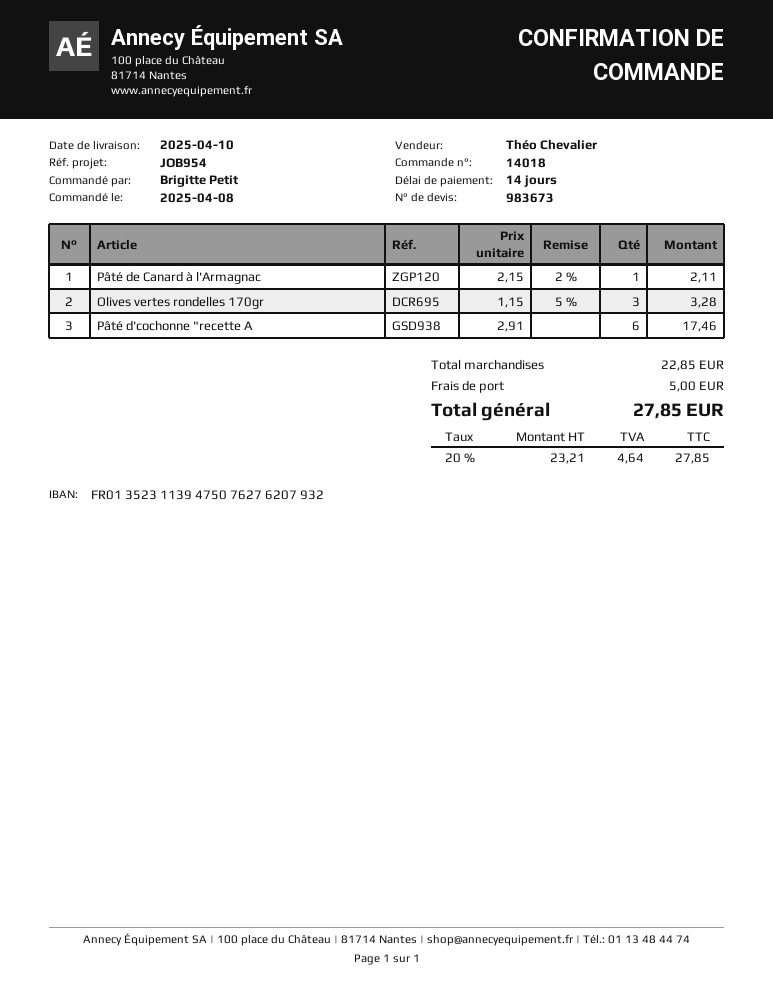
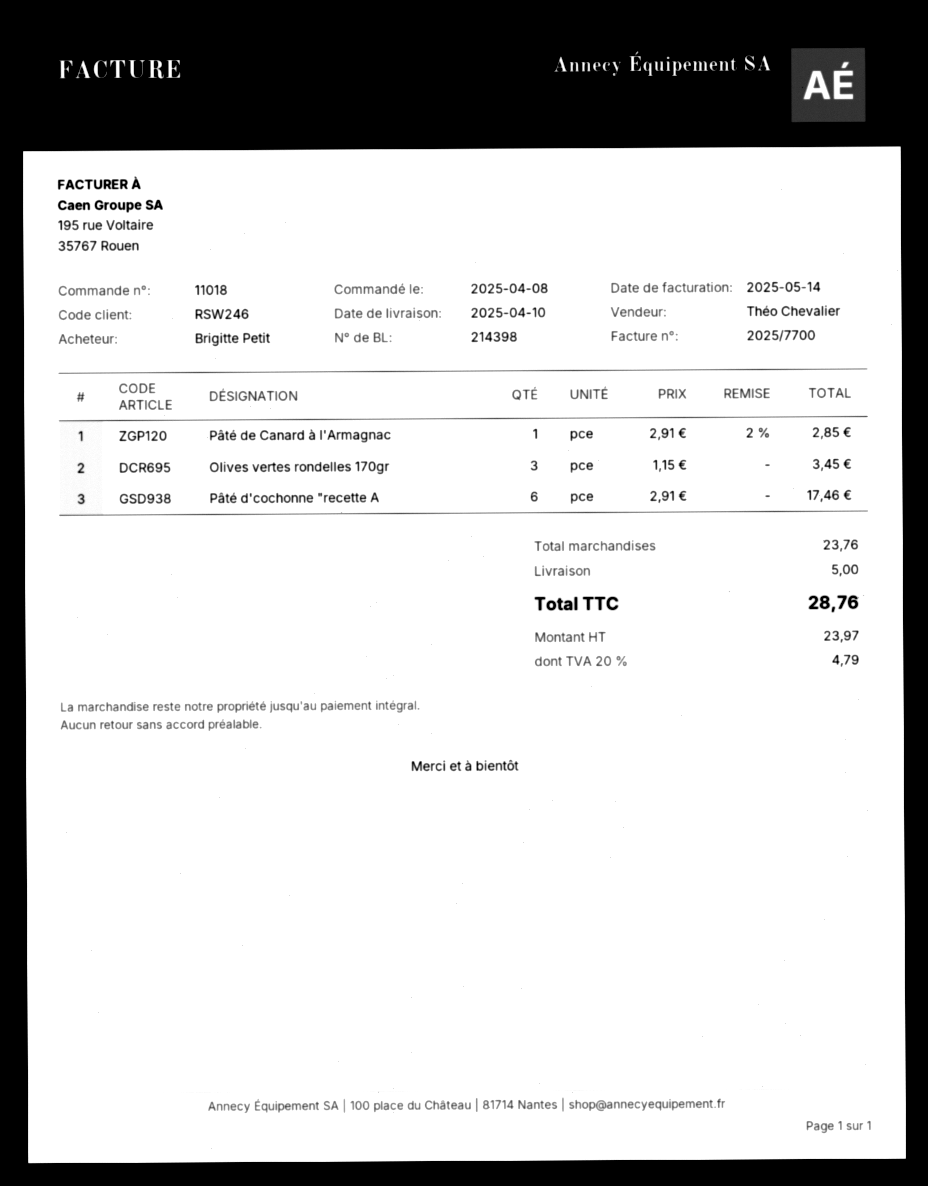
order number: 14018 -> 11018
Pâté de Canard à l'Armagnac: 1 x 2.15 - 2% = 2.11 -> 1 x 2.91 - 2% = 2.85
Olives vertes rondelles 170gr: 3 x 1.15 - 5% = 3.28 -> 3 x 1.15 = 3.45
subtotal: 22.85 -> 23.76
net: 23.21 -> 23.97
tax: 20% = 4.64 -> 20% = 4.79
total: 27.85 -> 28.76

